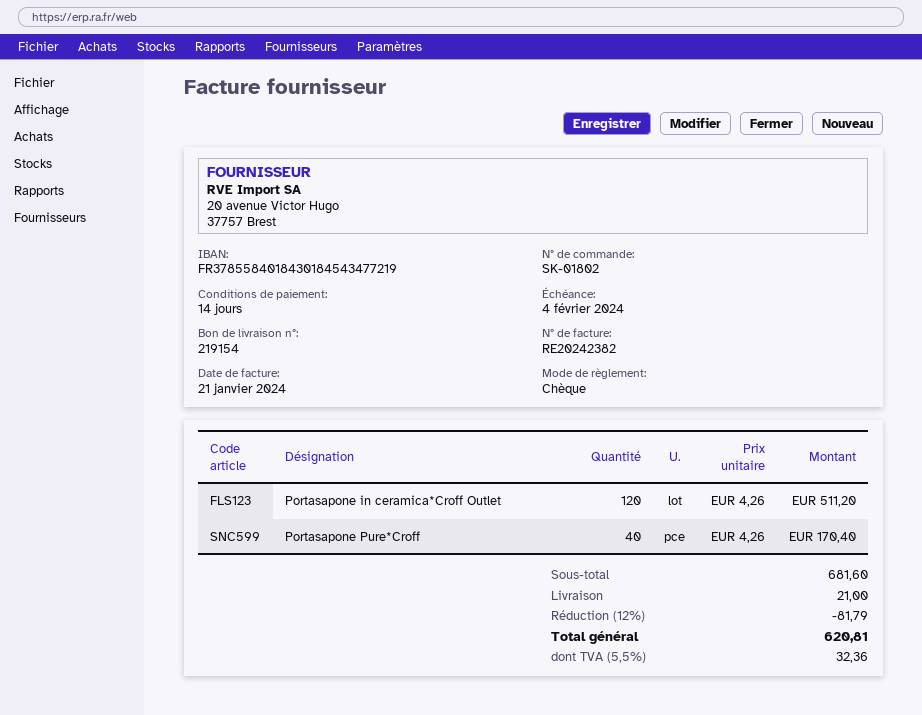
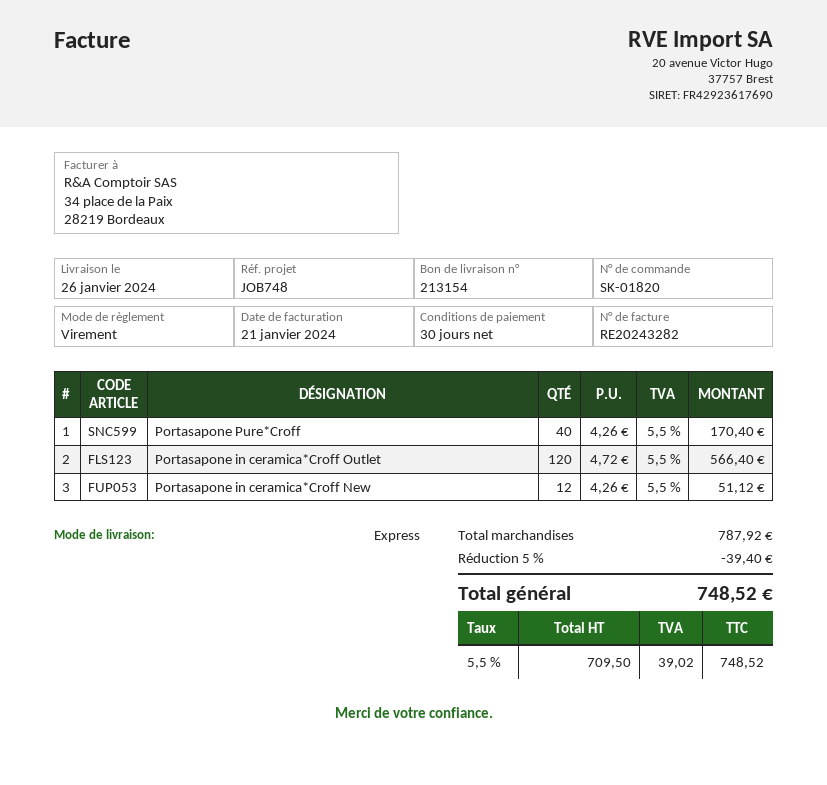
order number: SK-01802 -> SK-01820
delivery note number: 219154 -> 213154
invoice number: RE20242382 -> RE20243282
payment terms: 14 days -> 30 days
payment method: cheque -> bank transfer
Portasapone in ceramica*Croff Outlet: 120 x 4.26 = 511.20 -> 120 x 4.72 = 566.40
Portasapone in ceramica*Croff New: none -> 12 x 4.26 = 51.12
subtotal: 681.60 -> 787.92
discount: 12% = 81.79 -> 5% = 39.40
shipping: 21.00 -> none
tax: 5.5% = 32.36 -> 5.5% = 39.02
total: 620.81 -> 748.52

